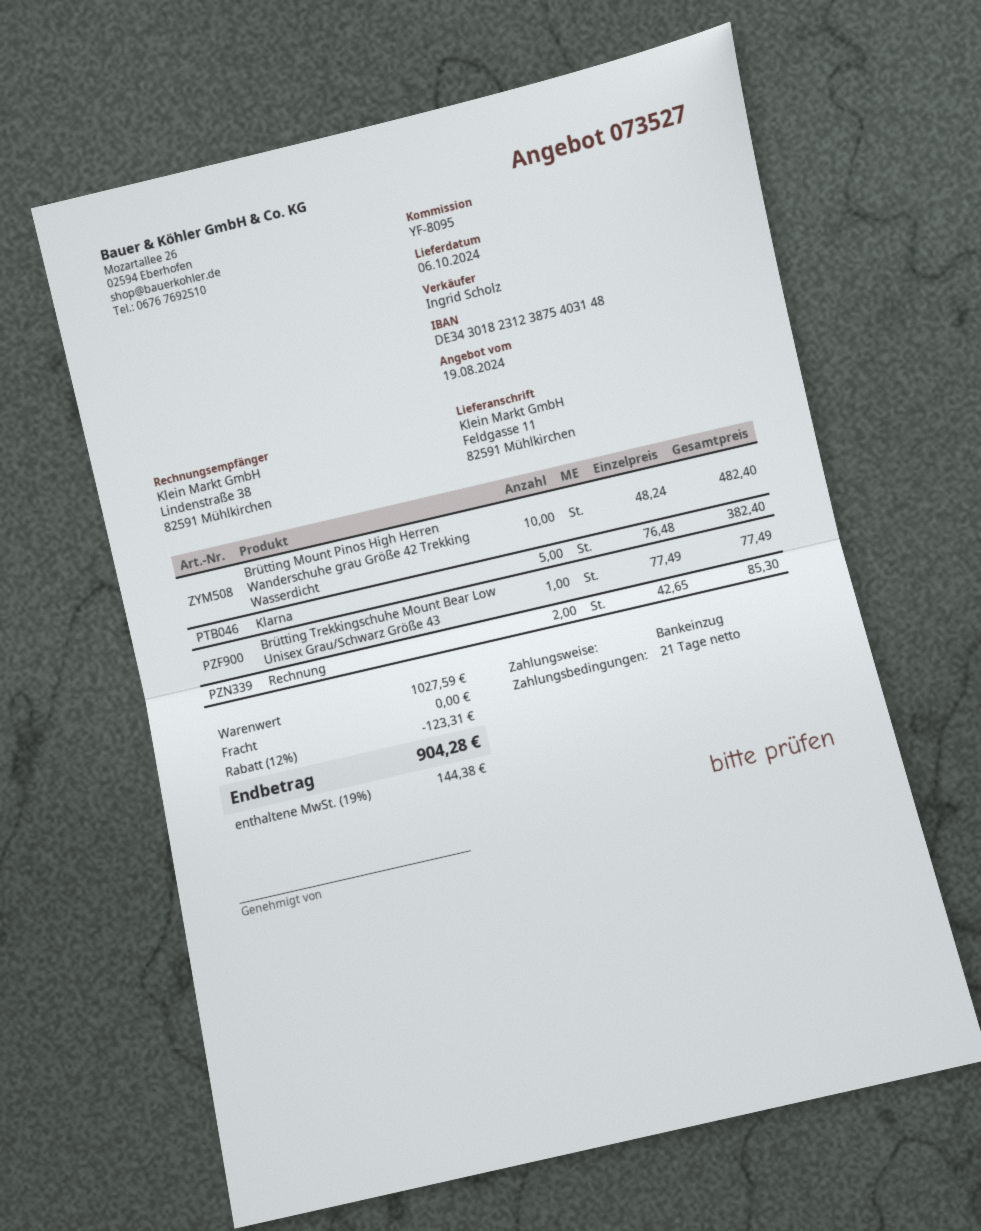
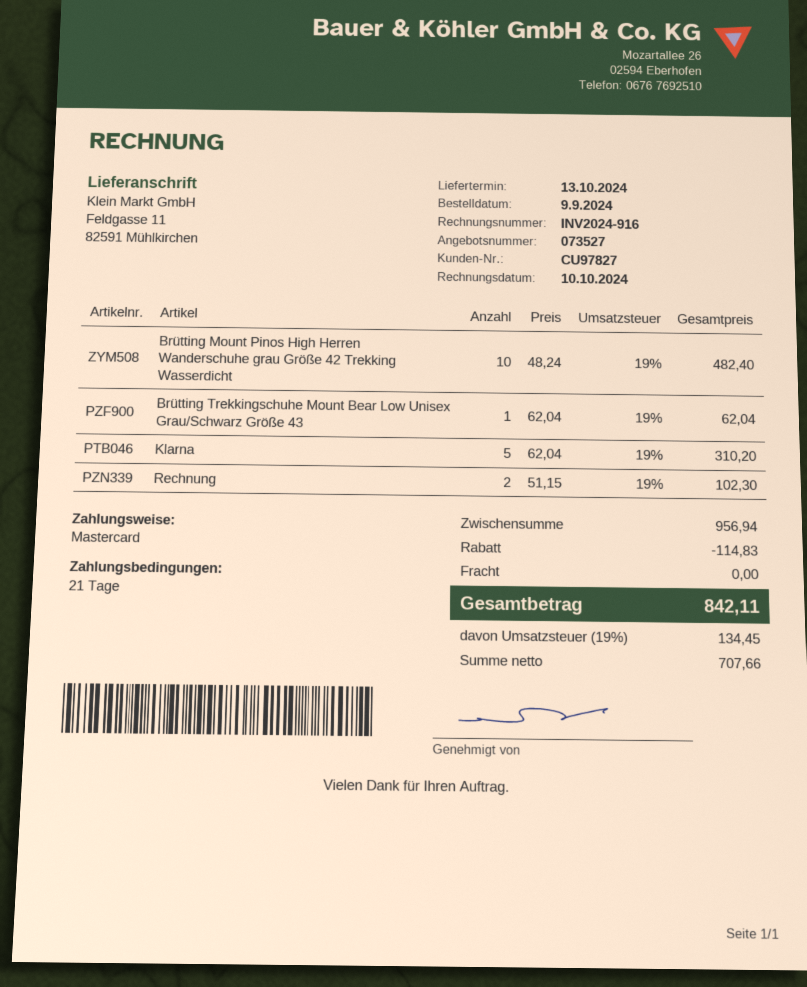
delivery date: 2024-10-06 -> 2024-10-13
payment method: direct debit -> Mastercard
Klarna: 5 x 76.48 = 382.40 -> 5 x 62.04 = 310.20
Brütting Trekkingschuhe Mount Bear Low Unisex Grau/Schwarz Größe 43: 1 x 77.49 = 77.49 -> 1 x 62.04 = 62.04
Rechnung: 2 x 42.65 = 85.30 -> 2 x 51.15 = 102.30
subtotal: 1027.59 -> 956.94
discount: 123.31 -> 114.83
tax: 19% = 144.38 -> 19% = 134.45
total: 904.28 -> 842.11

